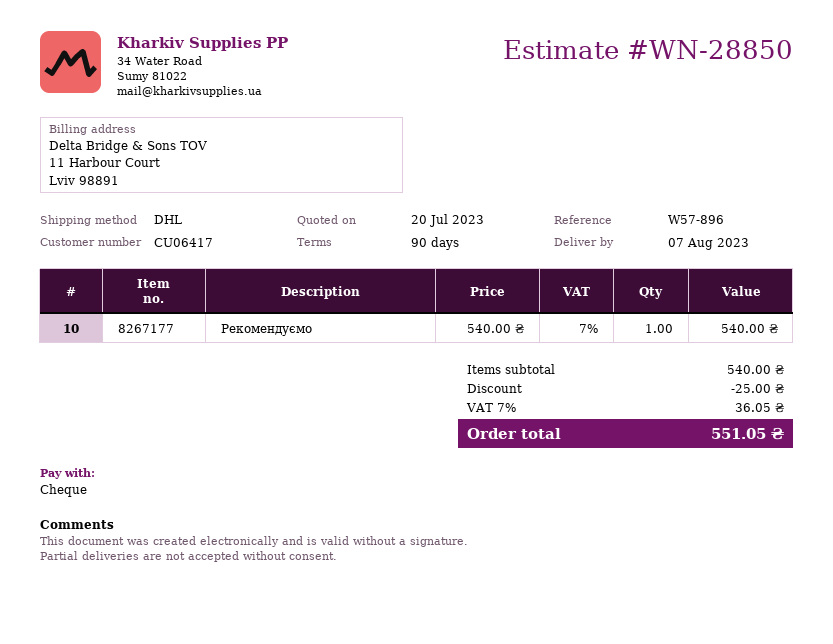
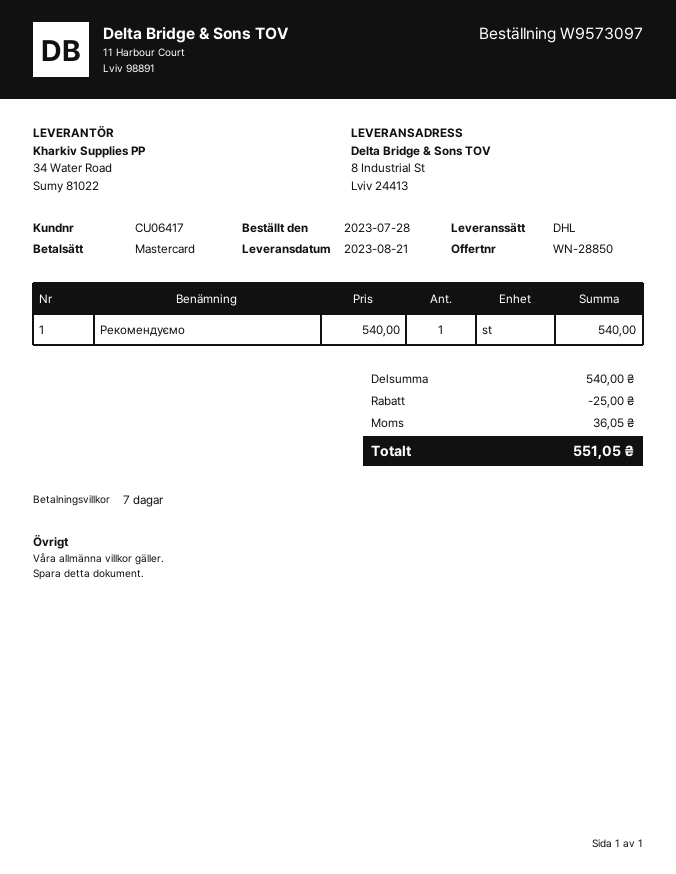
delivery date: 2023-08-07 -> 2023-08-21
payment terms: 90 days -> 7 days
payment method: cheque -> Mastercard

